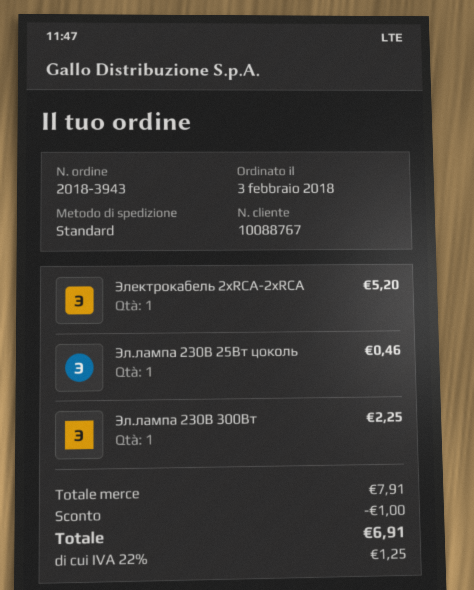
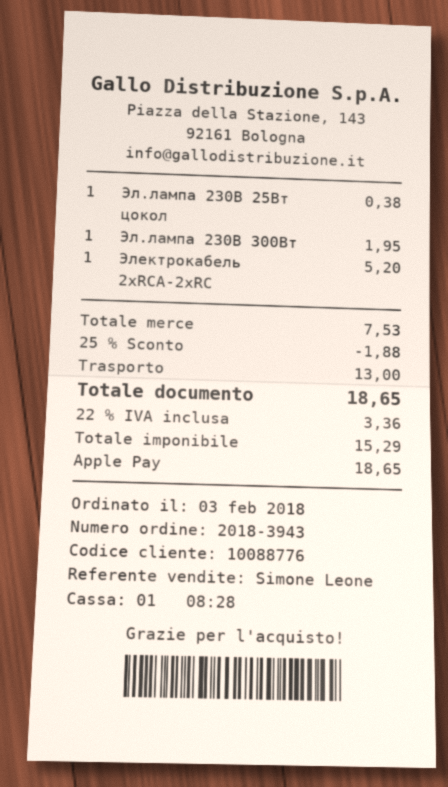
customer number: 10088767 -> 10088776
Эл.лампа 230В 25Вт цоколь: 1 for 0.46 -> 1 for 0.38
Эл.лампа 230В 300Вт: 1 for 2.25 -> 1 for 1.95
subtotal: 7.91 -> 7.53
discount: 1.00 -> 1.88
shipping: none -> 13.00
tax: 22% = 1.25 -> 22% = 3.36
total: 6.91 -> 18.65

